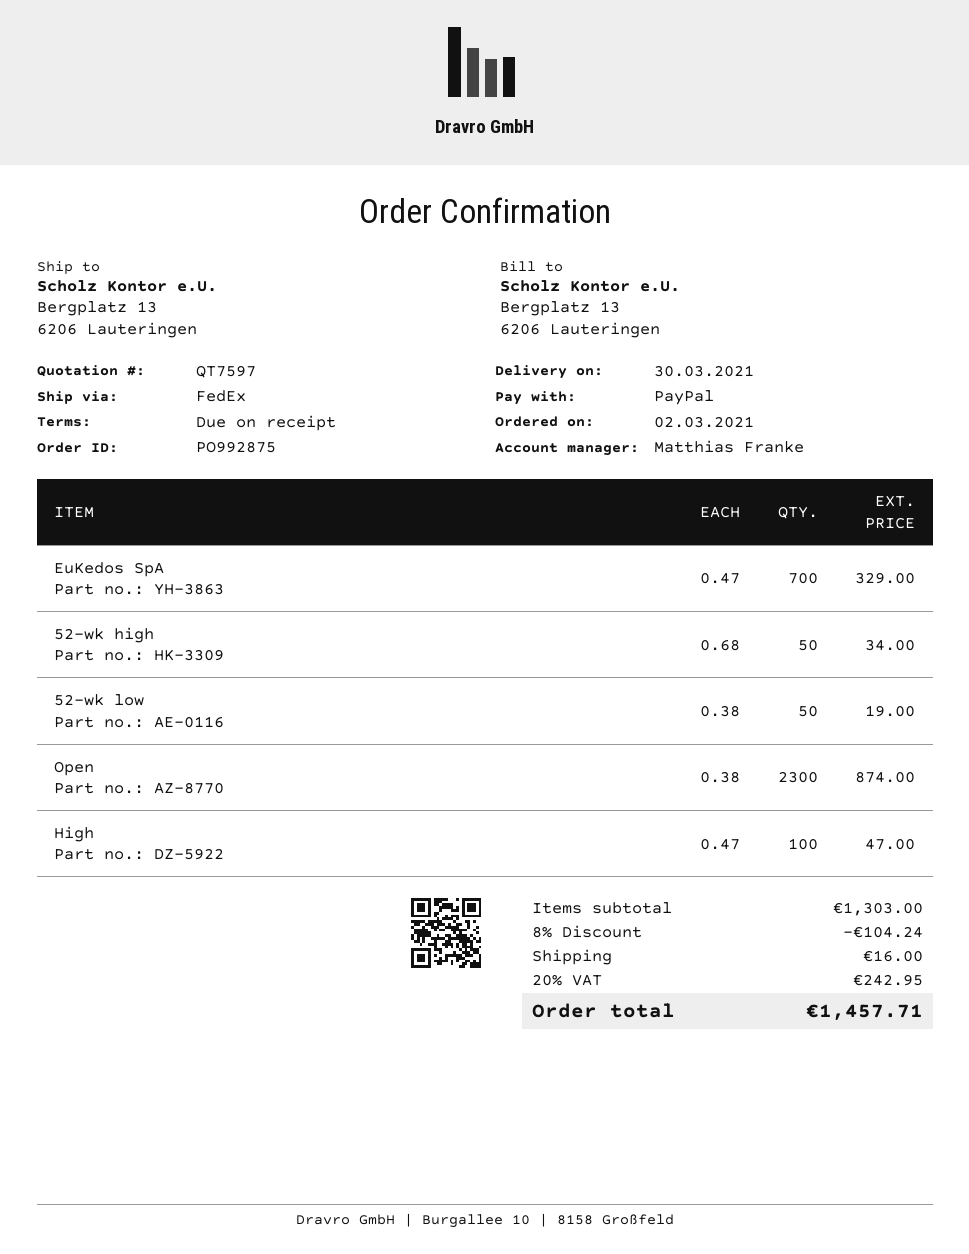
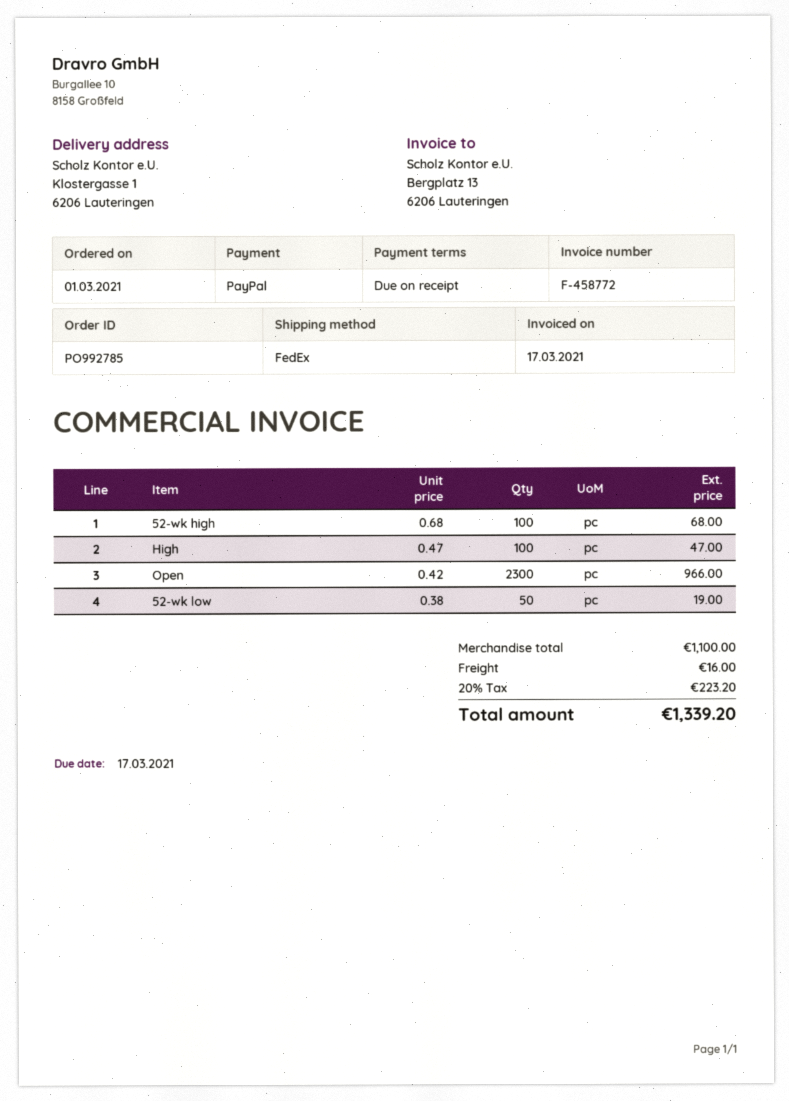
order number: PO992875 -> PO992785
order date: 2021-03-02 -> 2021-03-01
ship to: Bergplatz 13, 6206 Lauteringen -> Klostergasse 1, 6206 Lauteringen
EuKedos SpA: 700 x 0.47 = 329.00 -> none
52-wk high: 50 x 0.68 = 34.00 -> 100 x 0.68 = 68.00
Open: 2300 x 0.38 = 874.00 -> 2300 x 0.42 = 966.00
subtotal: 1303.00 -> 1100.00
discount: 8% = 104.24 -> none
tax: 20% = 242.95 -> 20% = 223.20
total: 1457.71 -> 1339.20

